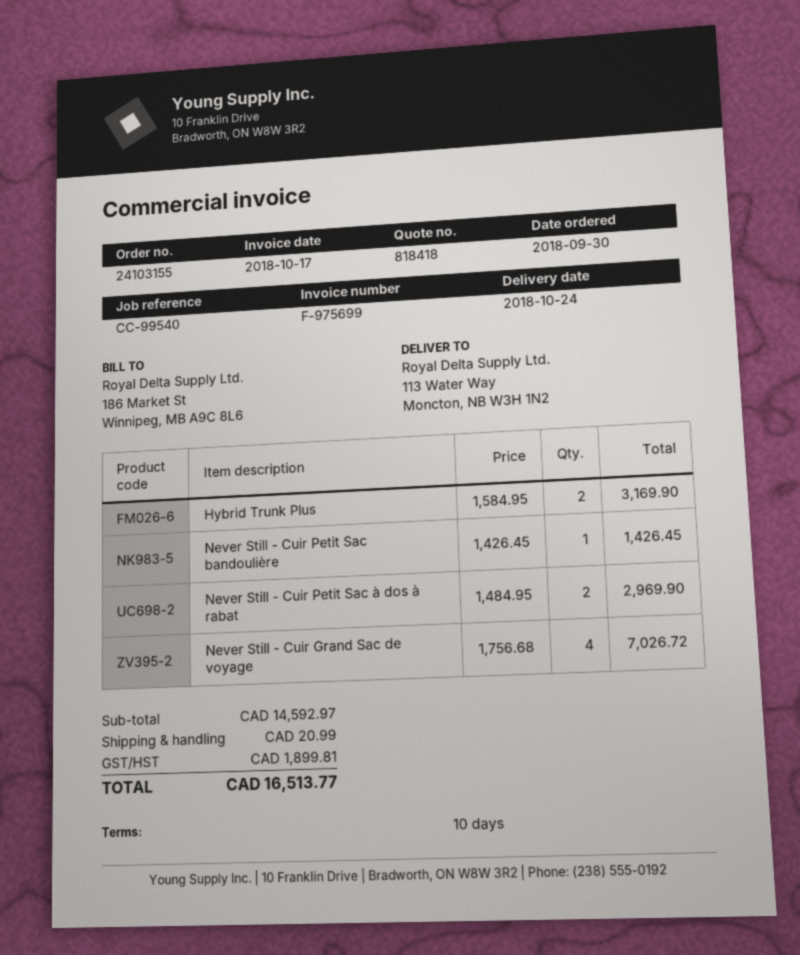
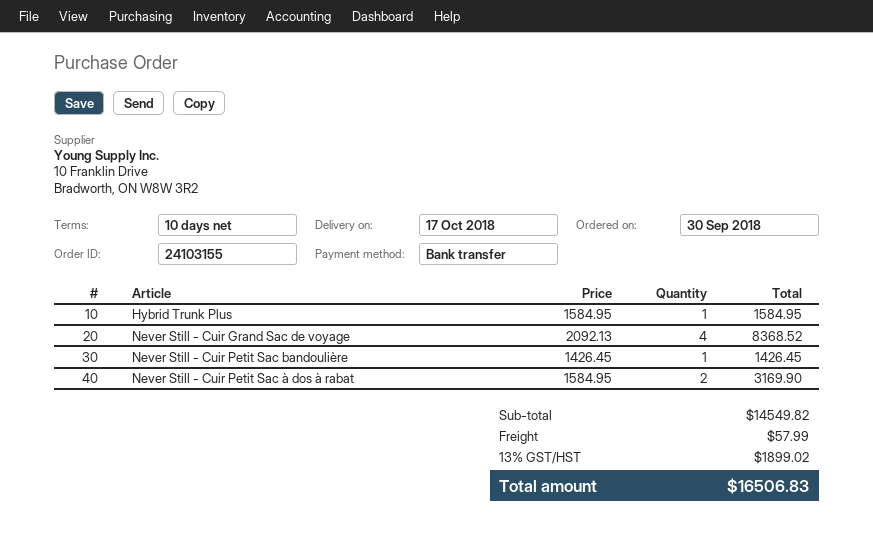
delivery date: 2018-10-24 -> 2018-10-17
Hybrid Trunk Plus: 2 x 1584.95 = 3169.90 -> 1 x 1584.95 = 1584.95
Never Still - Cuir Petit Sac à dos à rabat: 2 x 1484.95 = 2969.90 -> 2 x 1584.95 = 3169.90
Never Still - Cuir Grand Sac de voyage: 4 x 1756.68 = 7026.72 -> 4 x 2092.13 = 8368.52
subtotal: 14592.97 -> 14549.82
shipping: 20.99 -> 57.99
tax: 1899.81 -> 1899.02
total: 16513.77 -> 16506.83

